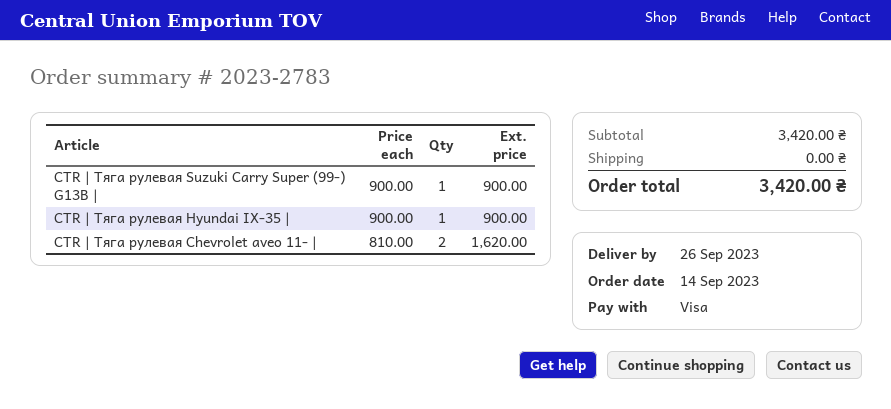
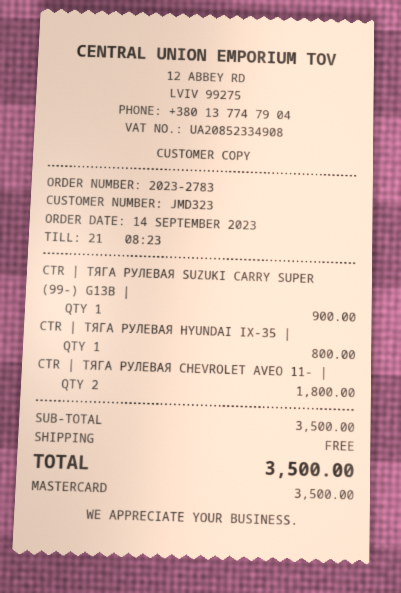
payment method: Visa -> Mastercard
CTR | Тяга рулевая Hyundai IX-35 |: 1 for 900.00 -> 1 for 800.00
CTR | Тяга рулевая Chevrolet aveo 11- |: 2 for 1620.00 -> 2 for 1800.00
subtotal: 3420.00 -> 3500.00
total: 3420.00 -> 3500.00

